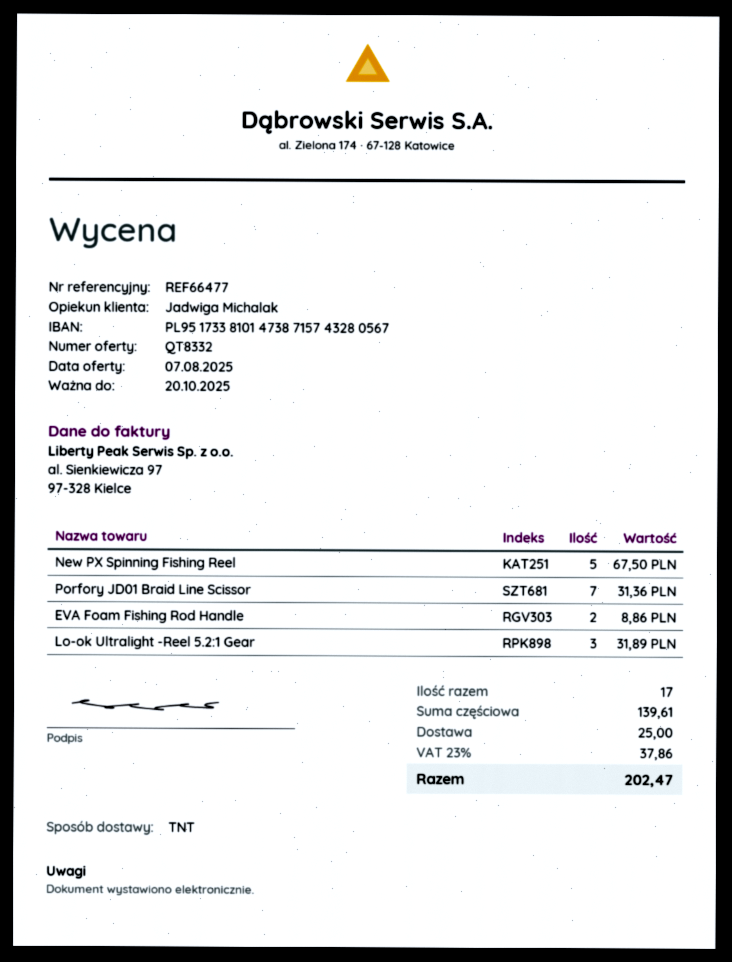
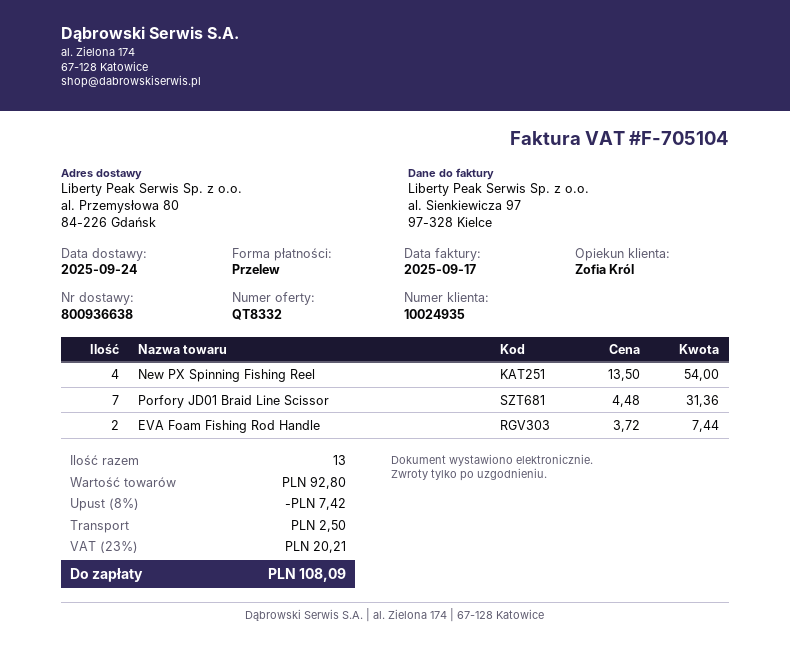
sales rep: Jadwiga Michalak -> Zofia Król
New PX Spinning Fishing Reel: 5 for 67.50 -> 4 for 54.00
EVA Foam Fishing Rod Handle: 2 for 8.86 -> 2 for 7.44
Lo-ok Ultralight -Reel 5.2:1 Gear: 3 for 31.89 -> none
total quantity: 17 -> 13
subtotal: 139.61 -> 92.80
discount: none -> 8% = 7.42
shipping: 25.00 -> 2.50
tax: 23% = 37.86 -> 23% = 20.21
total: 202.47 -> 108.09

